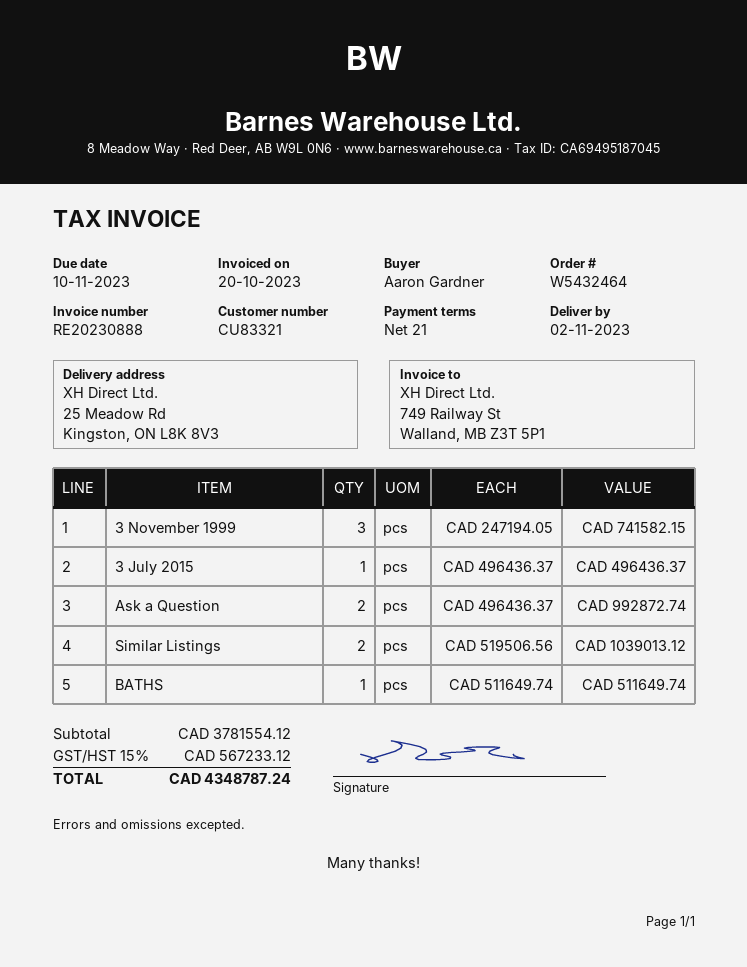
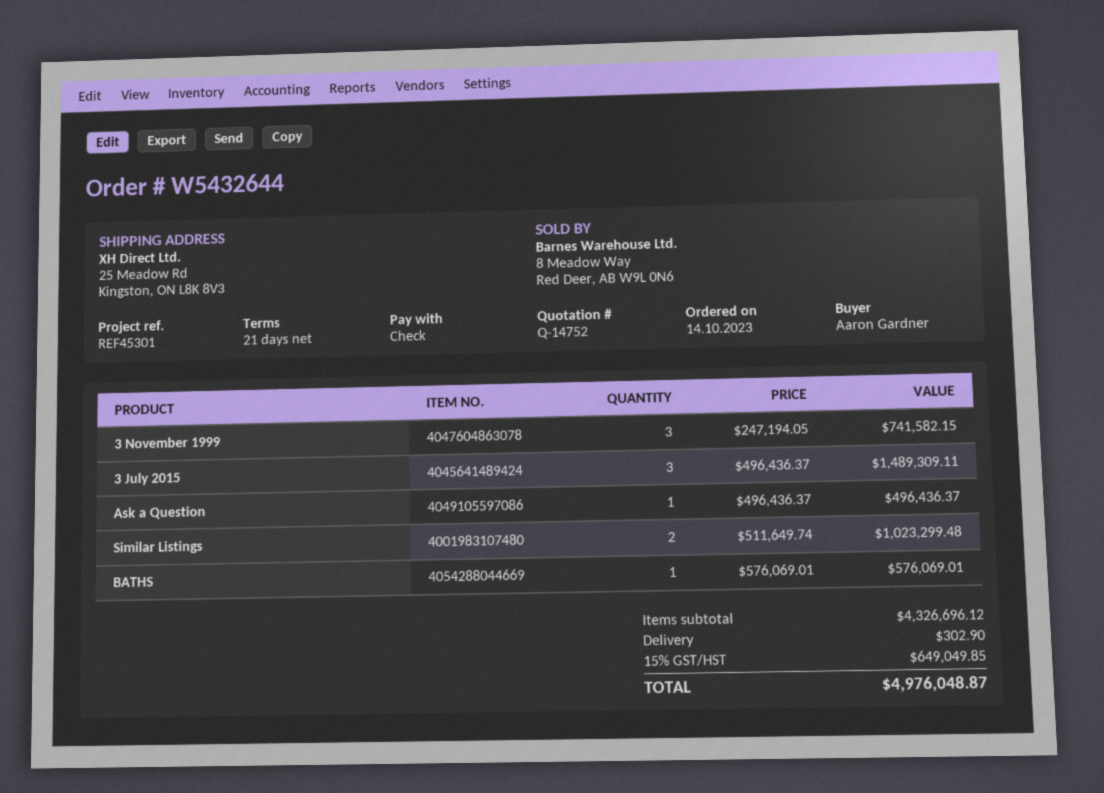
order number: W5432464 -> W5432644
3 July 2015: 1 x 496436.37 = 496436.37 -> 3 x 496436.37 = 1489309.11
Ask a Question: 2 x 496436.37 = 992872.74 -> 1 x 496436.37 = 496436.37
Similar Listings: 2 x 519506.56 = 1039013.12 -> 2 x 511649.74 = 1023299.48
BATHS: 1 x 511649.74 = 511649.74 -> 1 x 576069.01 = 576069.01
subtotal: 3781554.12 -> 4326696.12
shipping: none -> 302.90
tax: 15% = 567233.12 -> 15% = 649049.85
total: 4348787.24 -> 4976048.87

